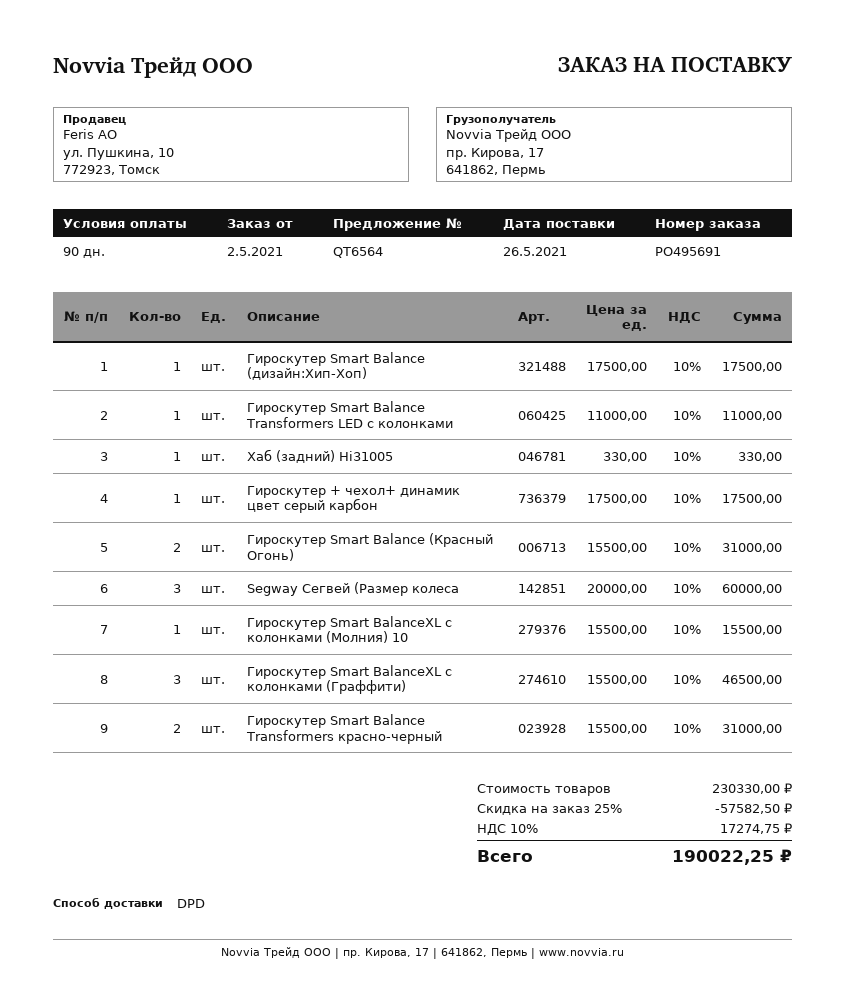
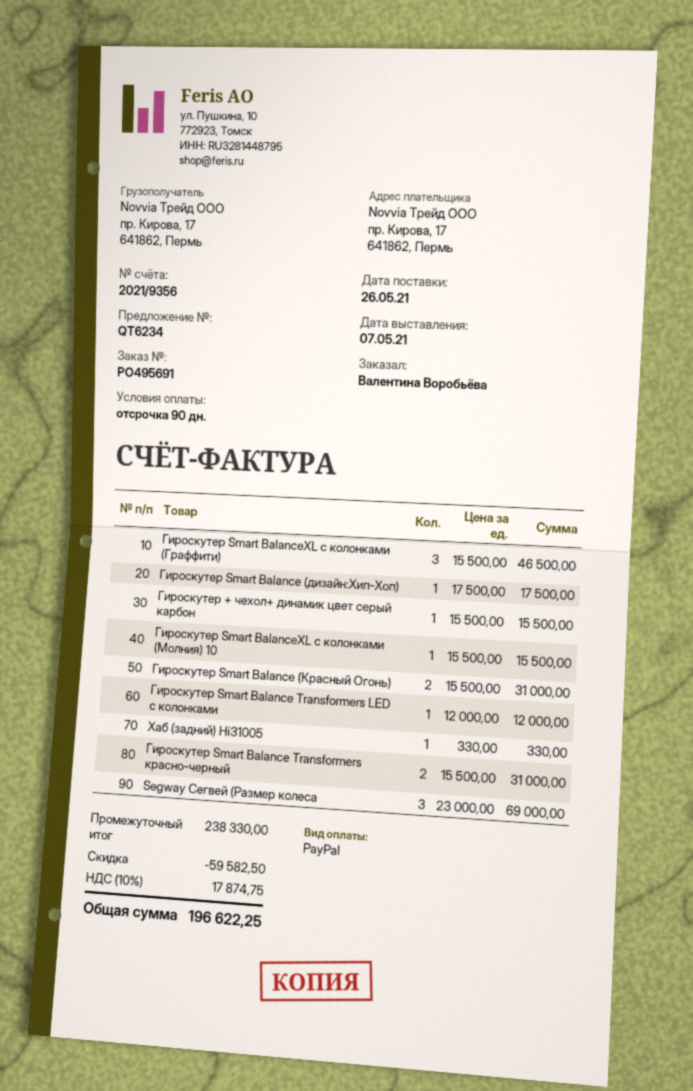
quote number: QT6564 -> QT6234
Гироскутер Smart Balance Transformers LED с колонками: 1 x 11000.00 = 11000.00 -> 1 x 12000.00 = 12000.00
Гироскутер + чехол+ динамик цвет серый карбон: 1 x 17500.00 = 17500.00 -> 1 x 15500.00 = 15500.00
Segway Сегвей (Размер колеса: 3 x 20000.00 = 60000.00 -> 3 x 23000.00 = 69000.00
subtotal: 230330.00 -> 238330.00
discount: 57582.50 -> 59582.50
tax: 10% = 17274.75 -> 10% = 17874.75
total: 190022.25 -> 196622.25

